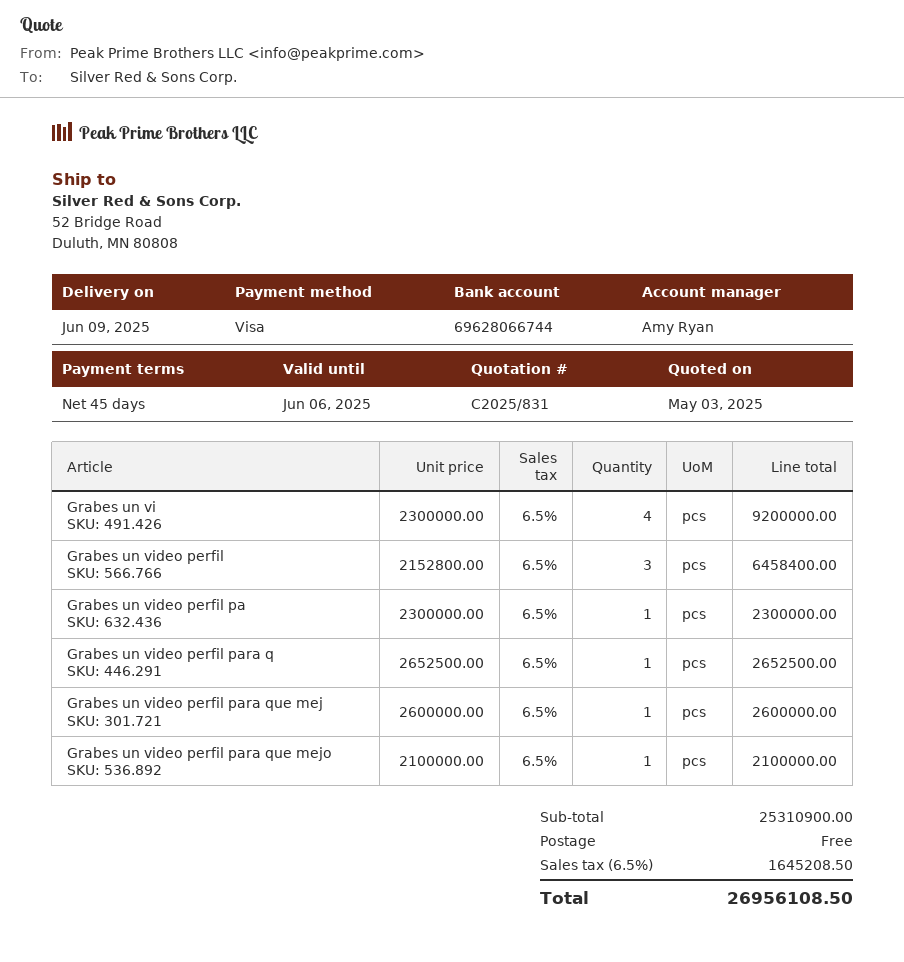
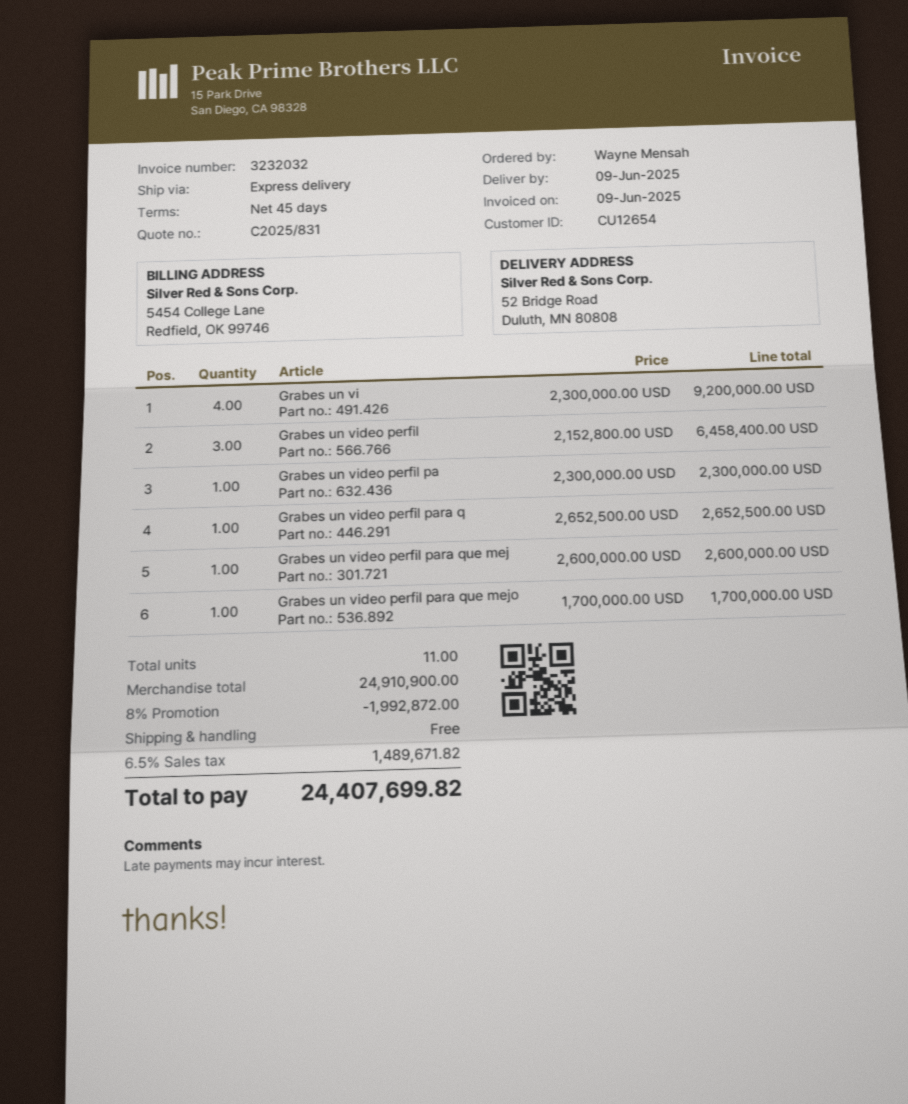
Grabes un video perfil para que mejo: 1 x 2100000.00 = 2100000.00 -> 1 x 1700000.00 = 1700000.00
subtotal: 25310900.00 -> 24910900.00
discount: none -> 8% = 1992872.00
tax: 6.5% = 1645208.50 -> 6.5% = 1489671.82
total: 26956108.50 -> 24407699.82

